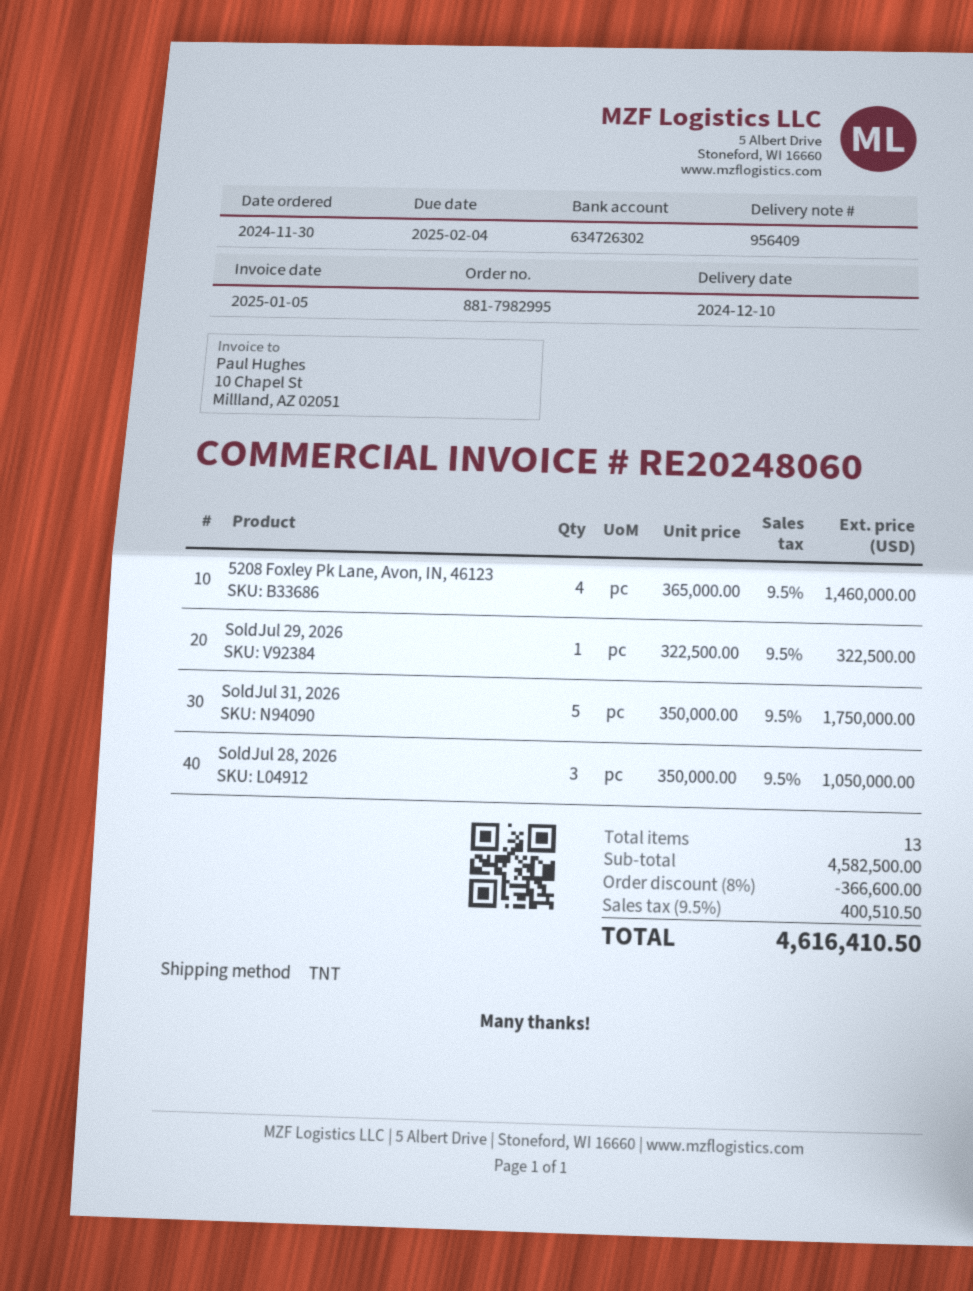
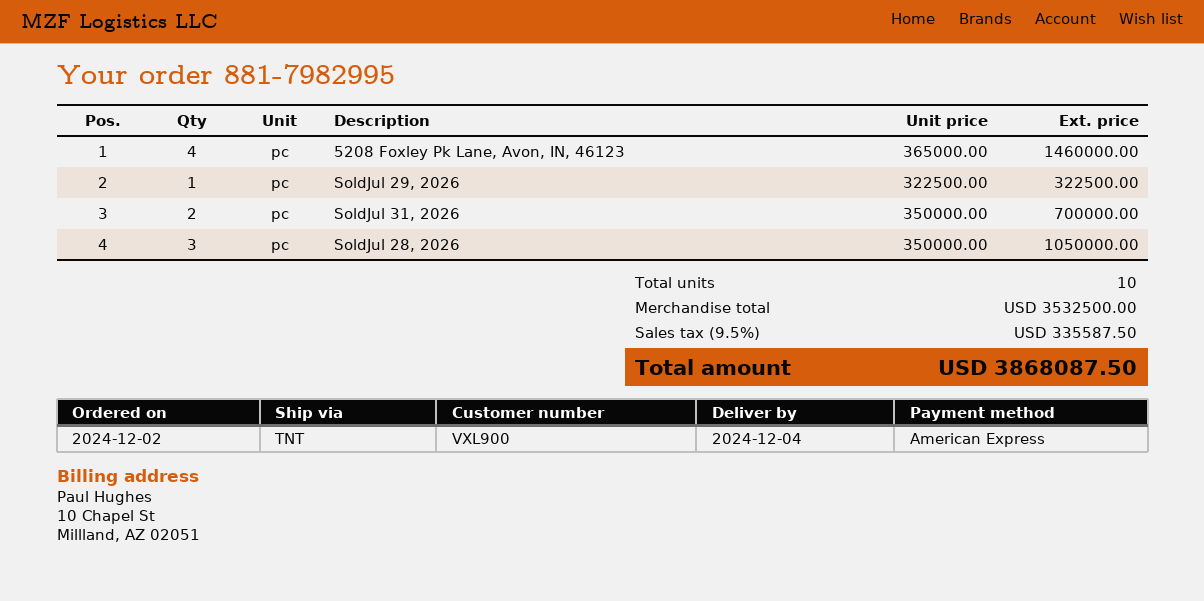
order date: 2024-11-30 -> 2024-12-02
delivery date: 2024-12-10 -> 2024-12-04
SoldJul 31, 2026: 5 x 350000.00 = 1750000.00 -> 2 x 350000.00 = 700000.00
total quantity: 13 -> 10
subtotal: 4582500.00 -> 3532500.00
discount: 8% = 366600.00 -> none
tax: 9.5% = 400510.50 -> 9.5% = 335587.50
total: 4616410.50 -> 3868087.50

